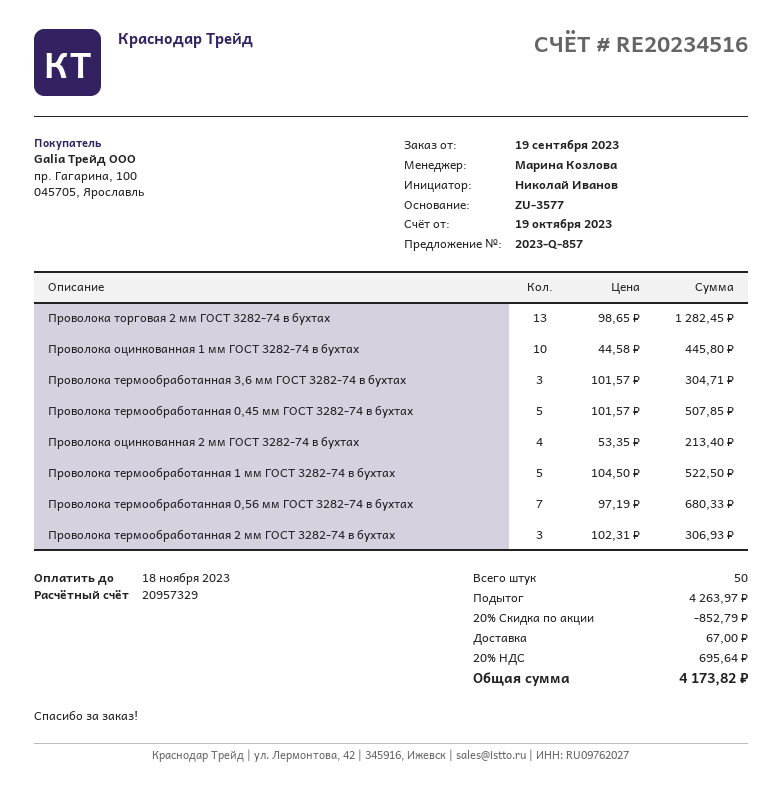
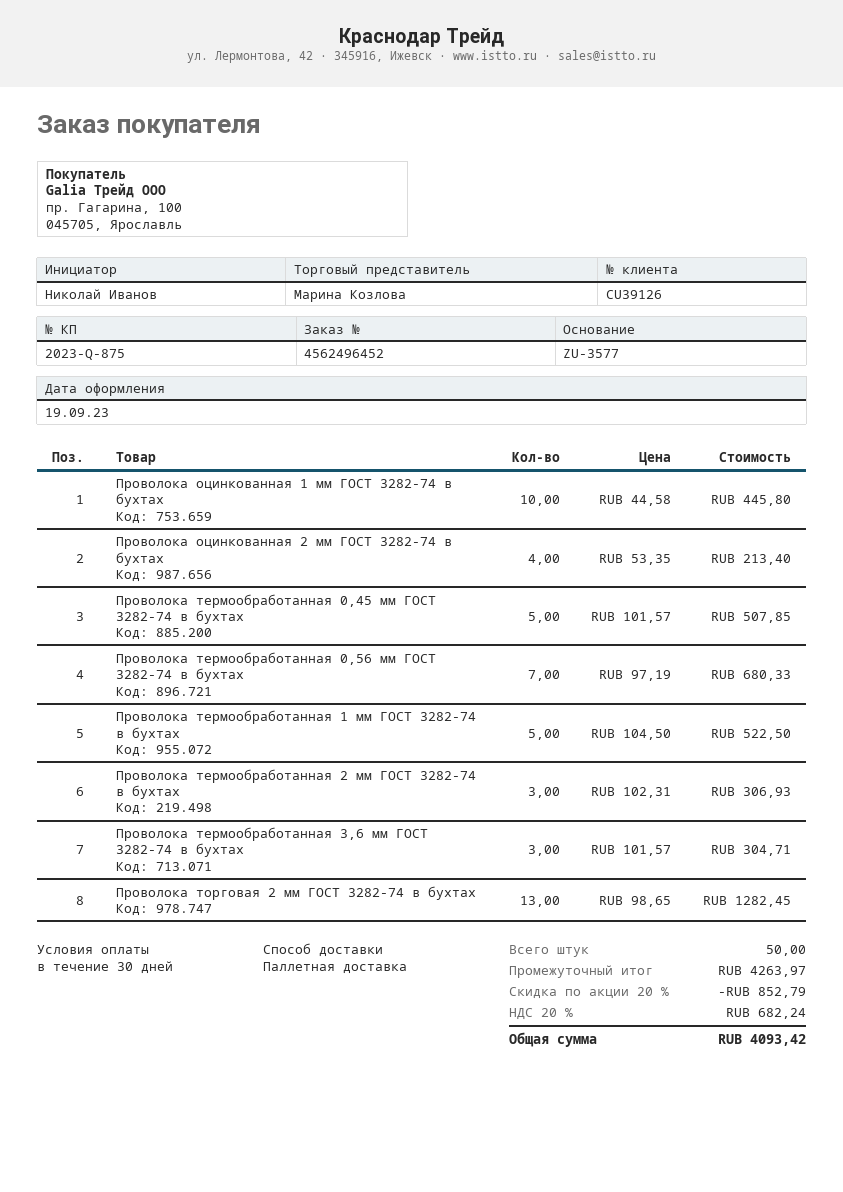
quote number: 2023-Q-857 -> 2023-Q-875
shipping: 67.00 -> none
tax: 20% = 695.64 -> 20% = 682.24
total: 4173.82 -> 4093.42

